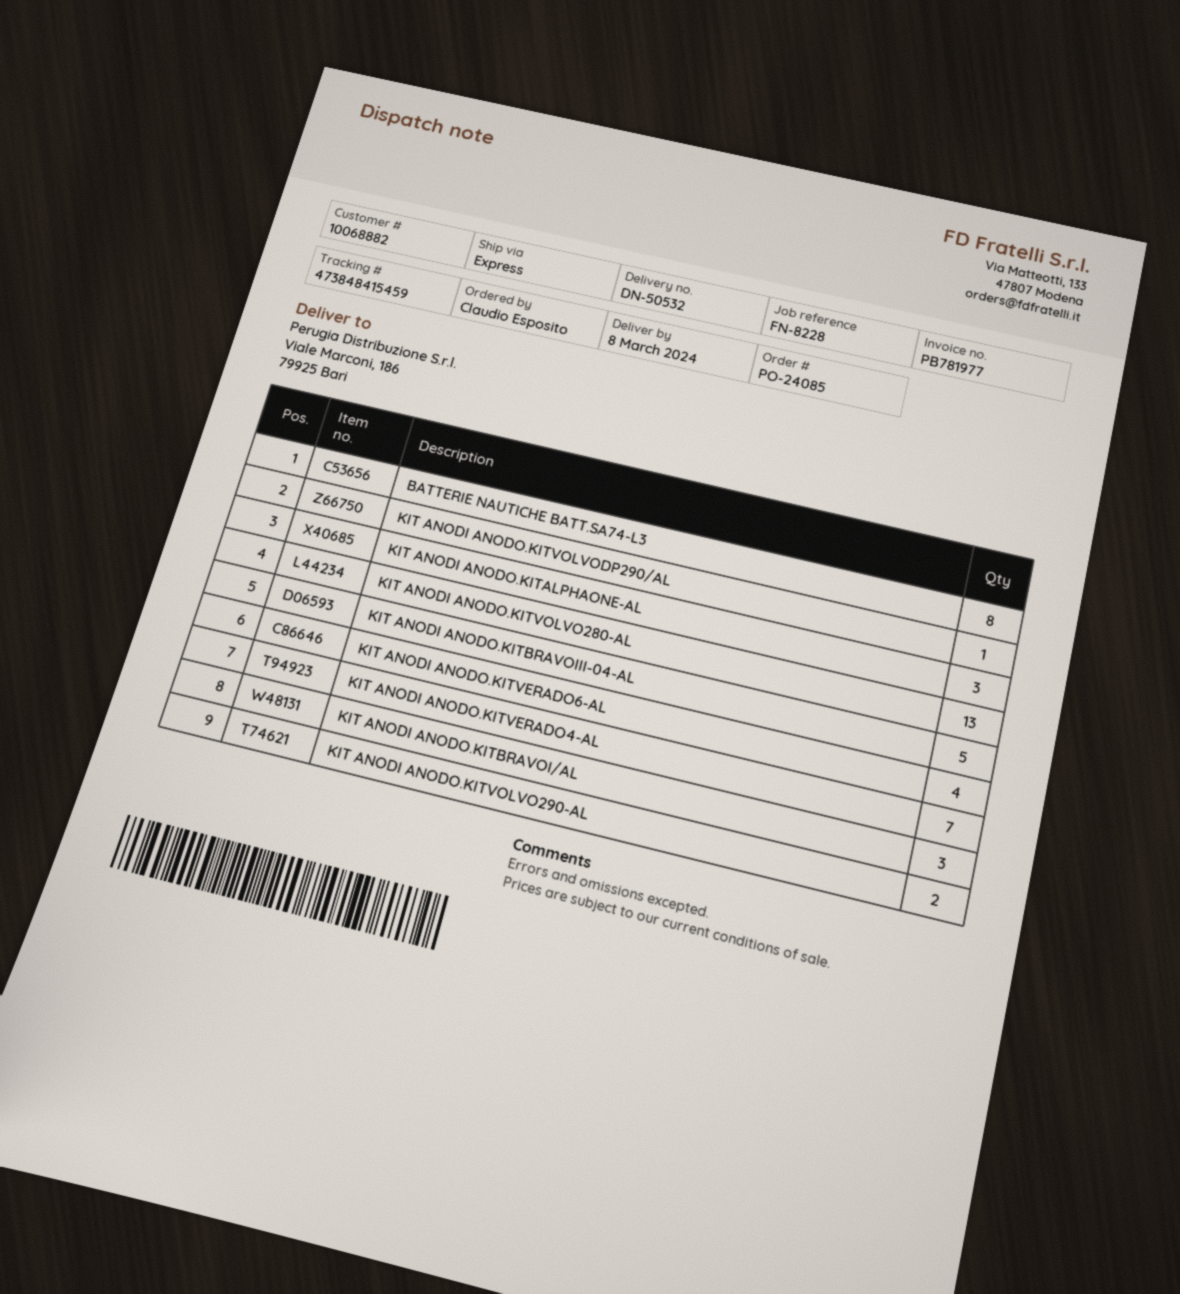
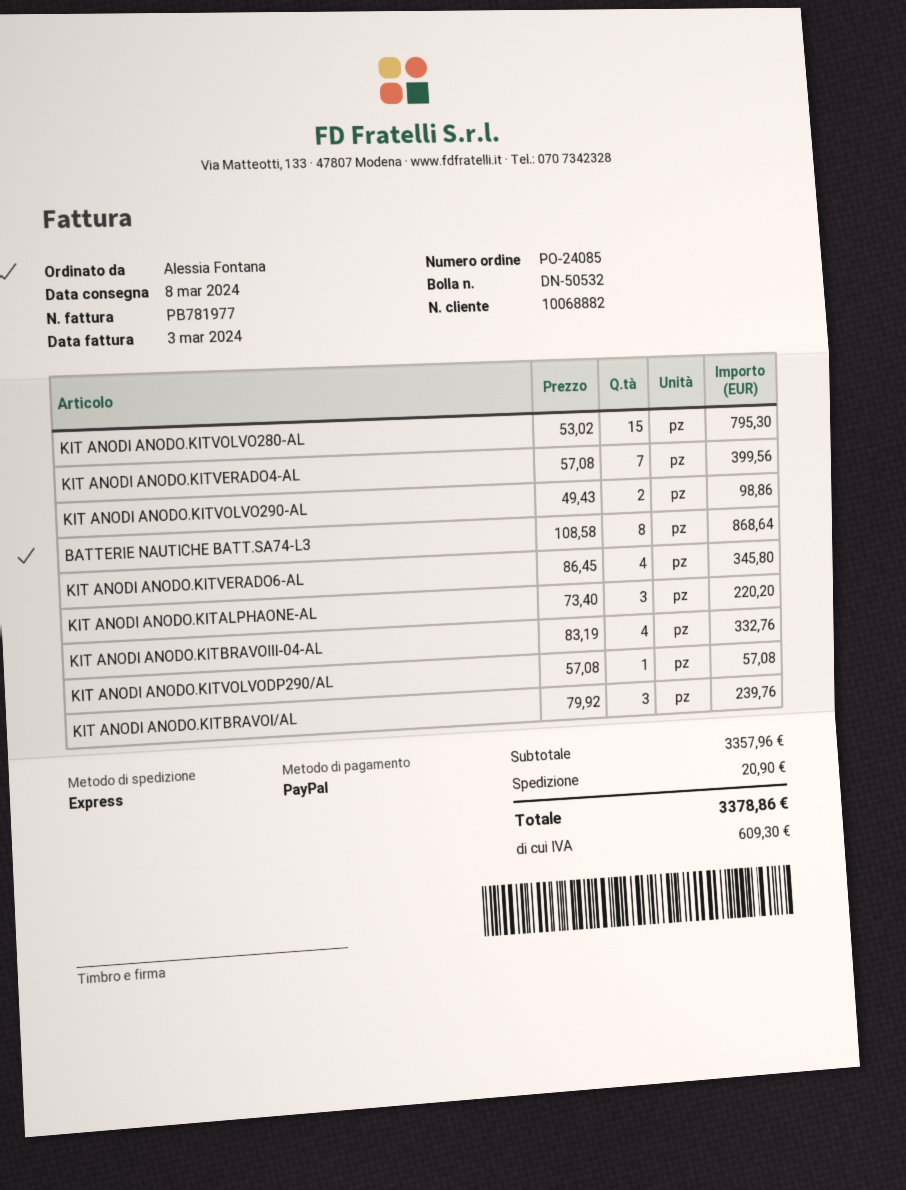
ordered by: Claudio Esposito -> Alessia Fontana
KIT ANODI ANODO.KITVOLVO280-AL: 13 -> 15
KIT ANODI ANODO.KITBRAVOIII-04-AL: 5 -> 4

